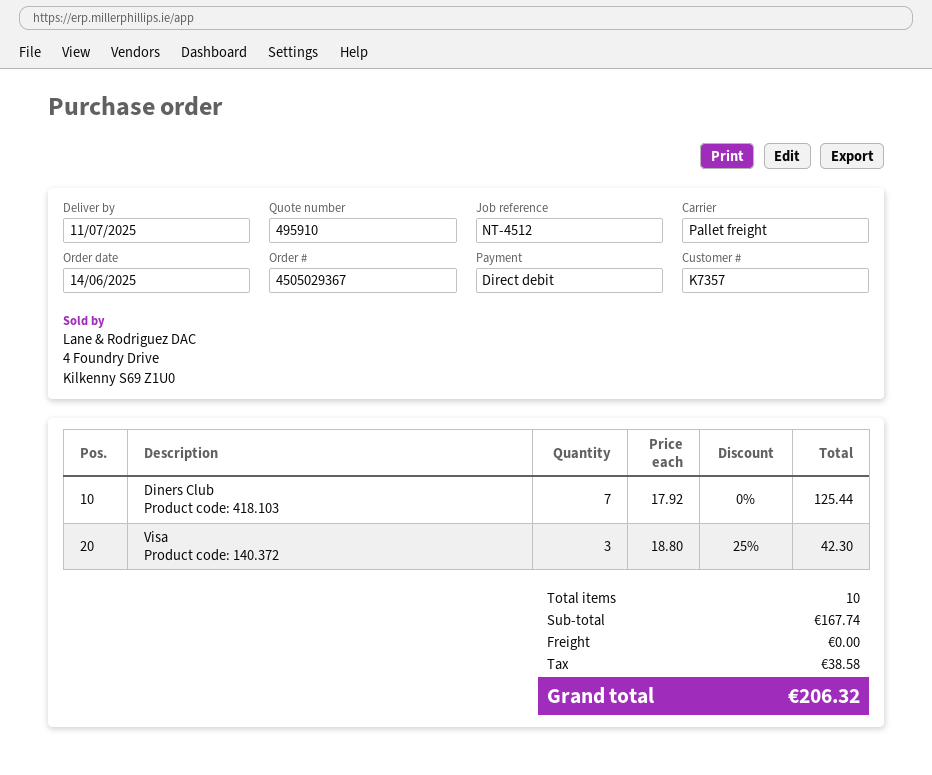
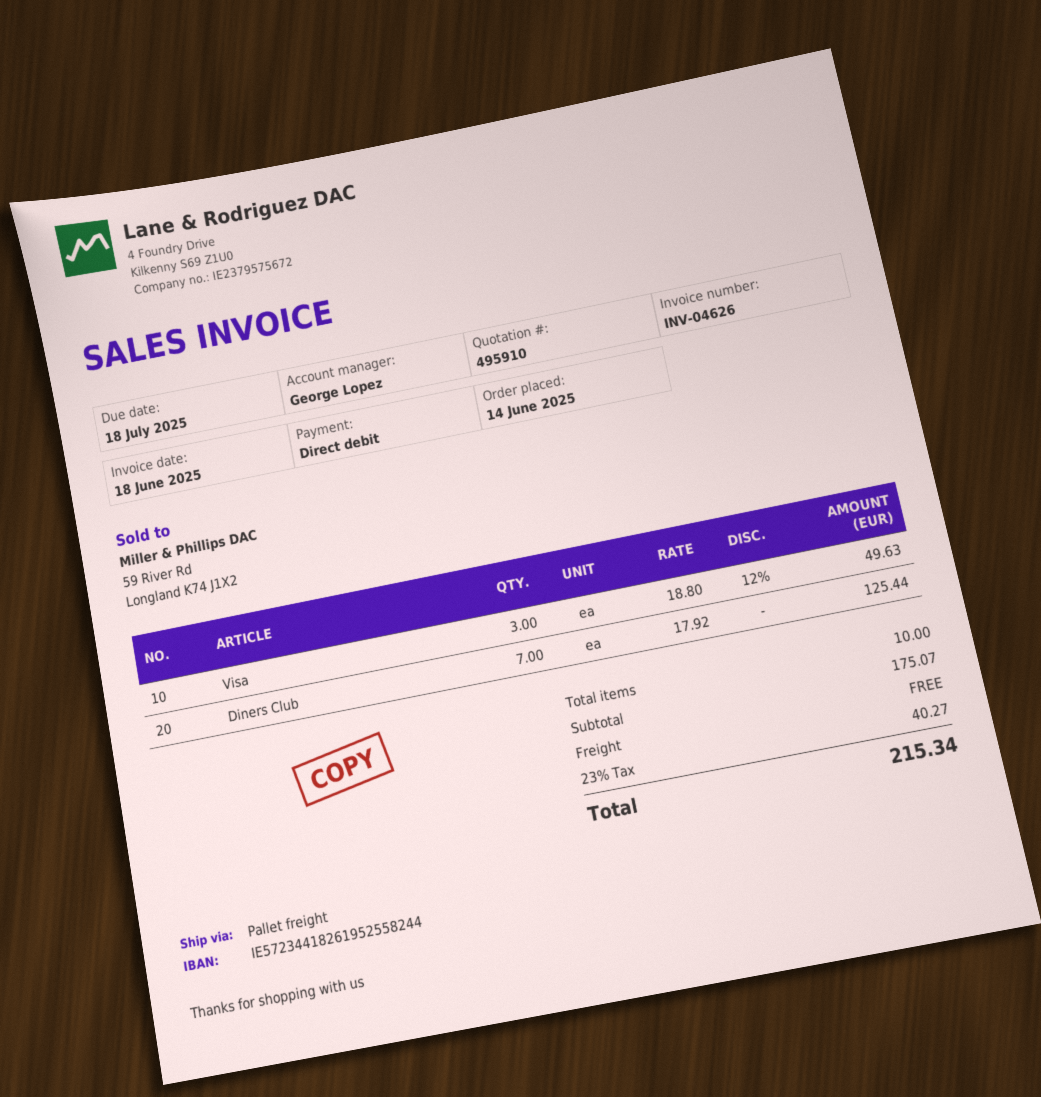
Visa: 3 x 18.80 - 25% = 42.30 -> 3 x 18.80 - 12% = 49.63
subtotal: 167.74 -> 175.07
tax: 38.58 -> 40.27
total: 206.32 -> 215.34

